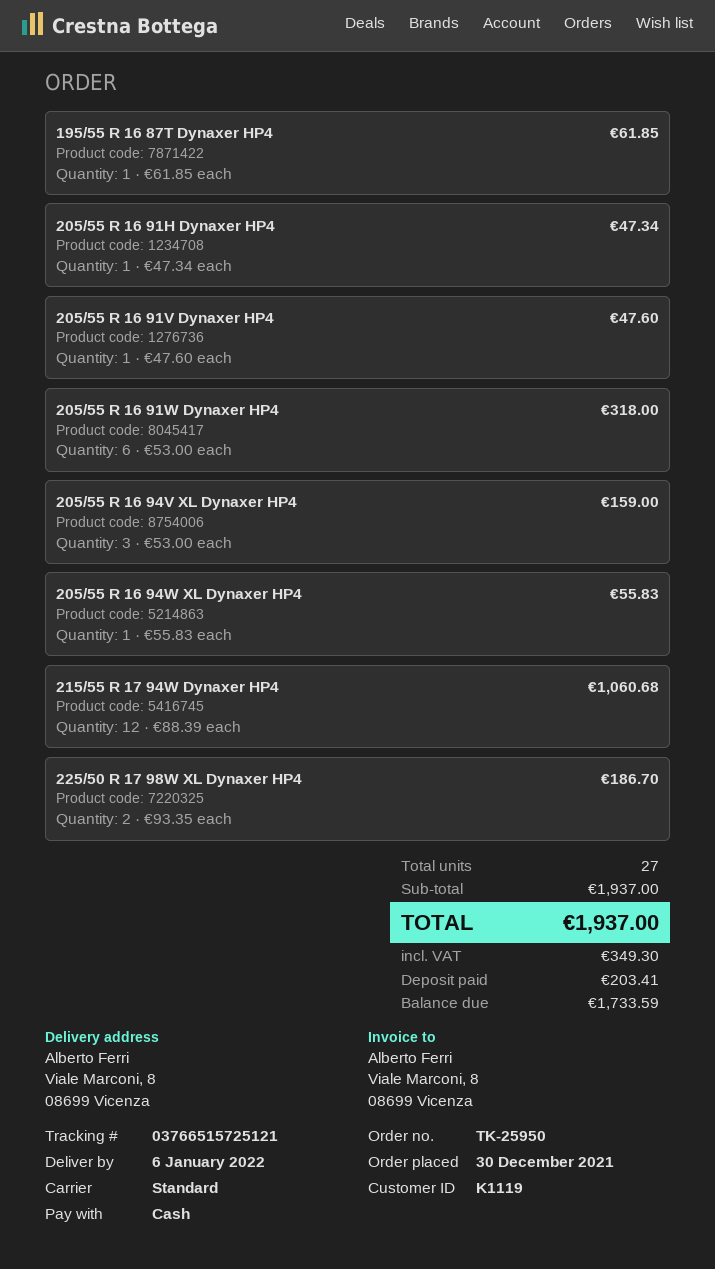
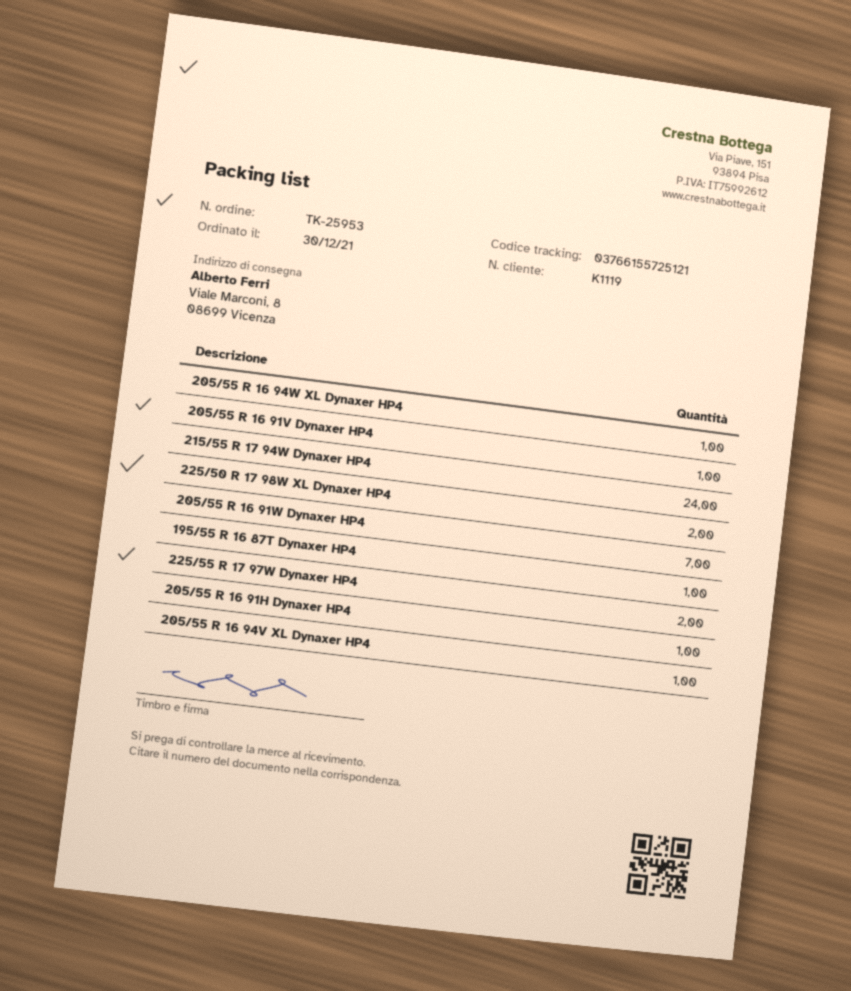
order number: TK-25950 -> TK-25953
tracking number: 03766515725121 -> 03766155725121
205/55 R 16 91W Dynaxer HP4: 6 -> 7
205/55 R 16 94V XL Dynaxer HP4: 3 -> 1
215/55 R 17 94W Dynaxer HP4: 12 -> 24
225/55 R 17 97W Dynaxer HP4: none -> 2

